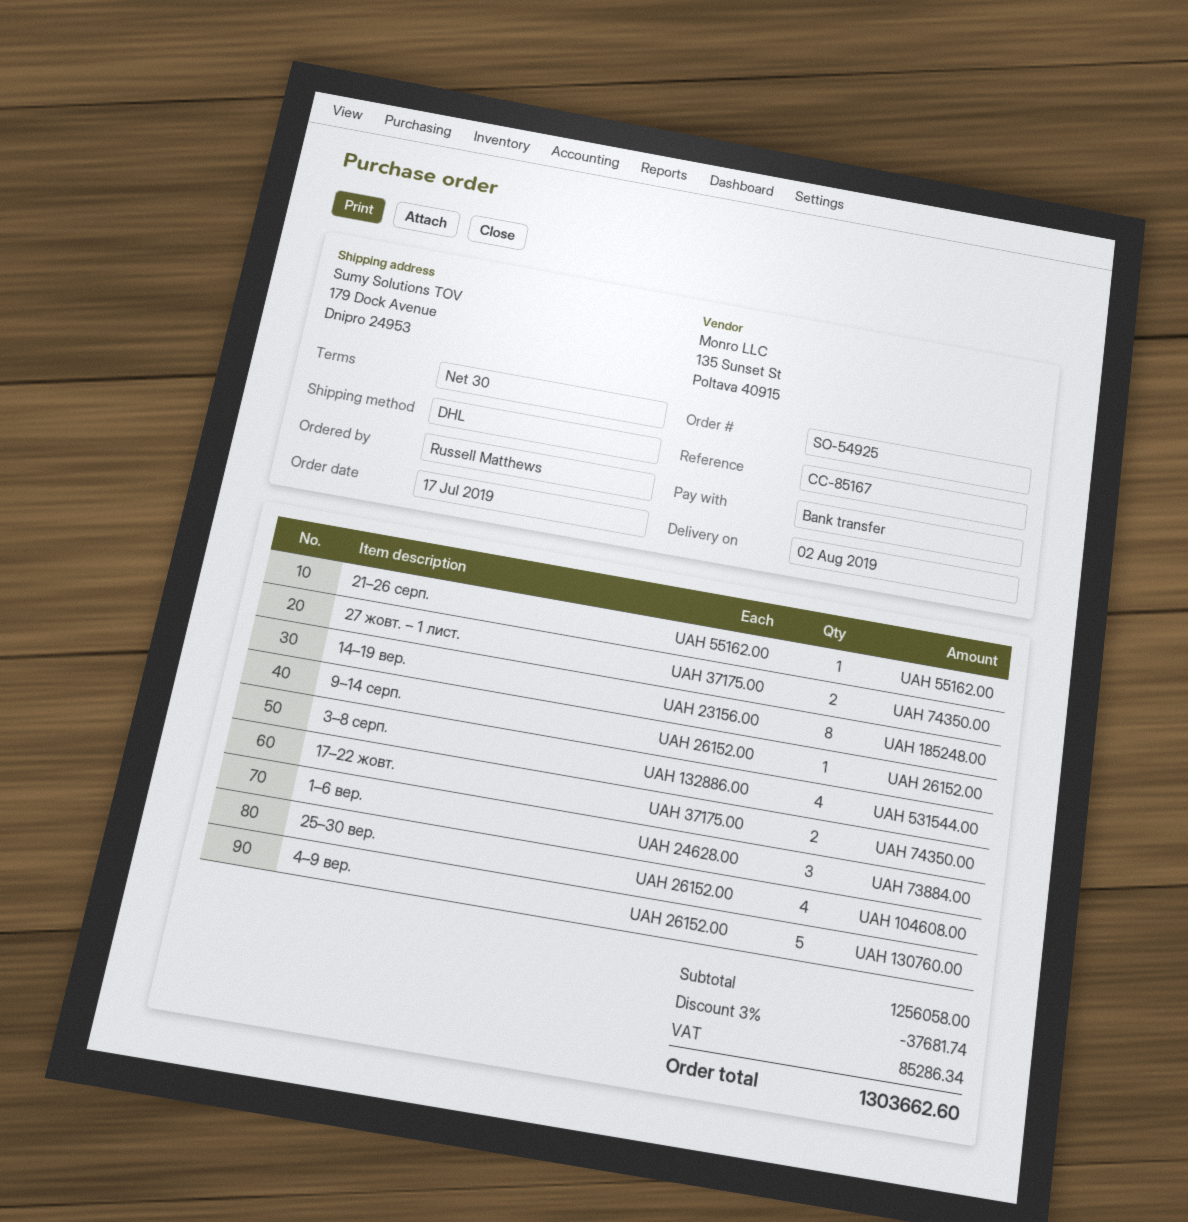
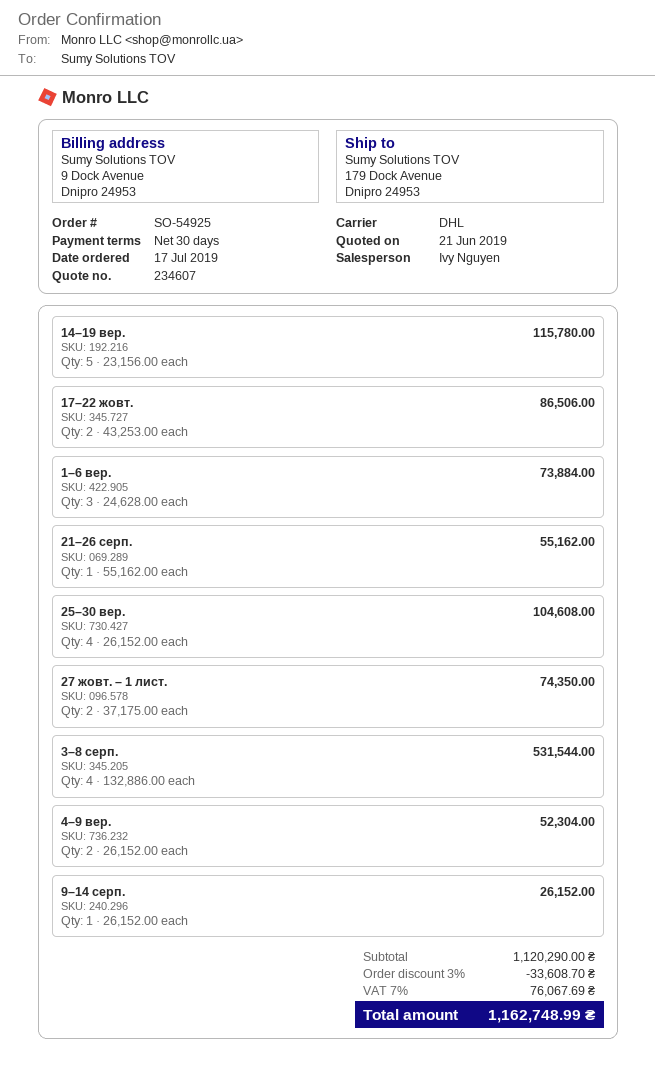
14–19 вер.: 8 x 23156.00 = 185248.00 -> 5 x 23156.00 = 115780.00
17–22 жовт.: 2 x 37175.00 = 74350.00 -> 2 x 43253.00 = 86506.00
4–9 вер.: 5 x 26152.00 = 130760.00 -> 2 x 26152.00 = 52304.00
subtotal: 1256058.00 -> 1120290.00
discount: 3% = 37681.74 -> 3% = 33608.70
tax: 85286.34 -> 76067.69
total: 1303662.60 -> 1162748.99

